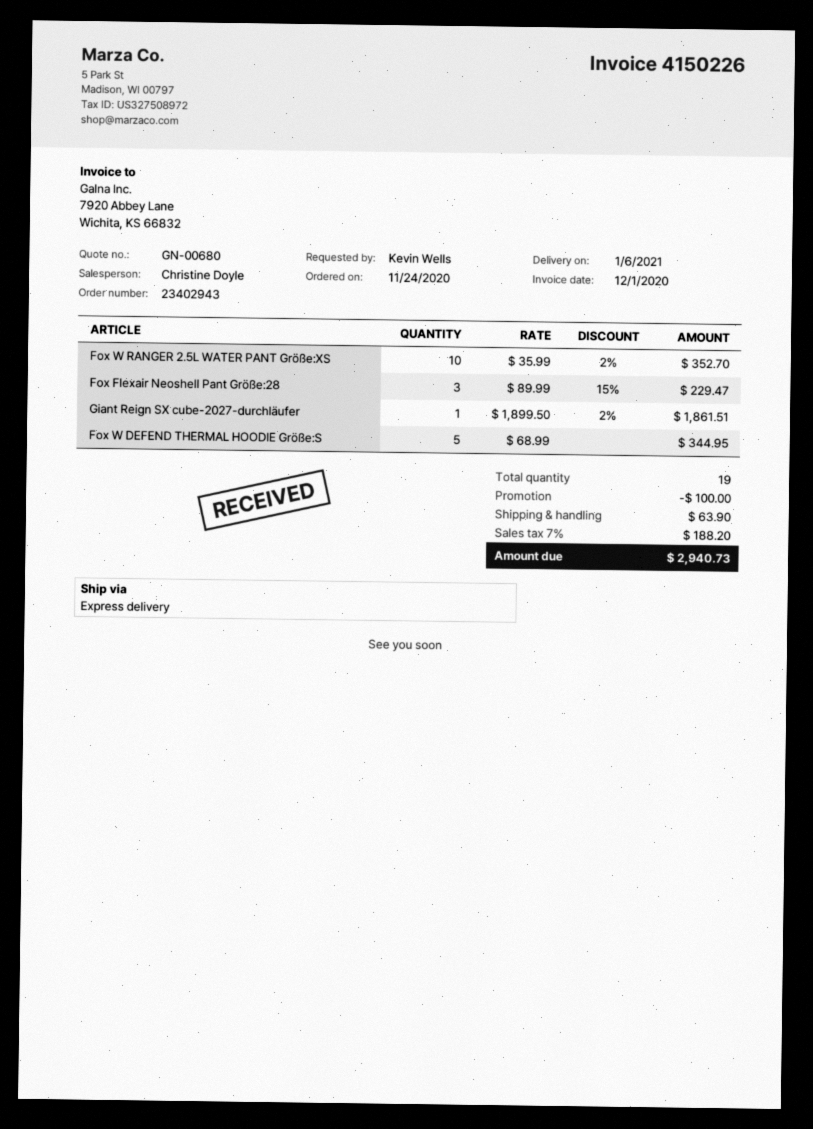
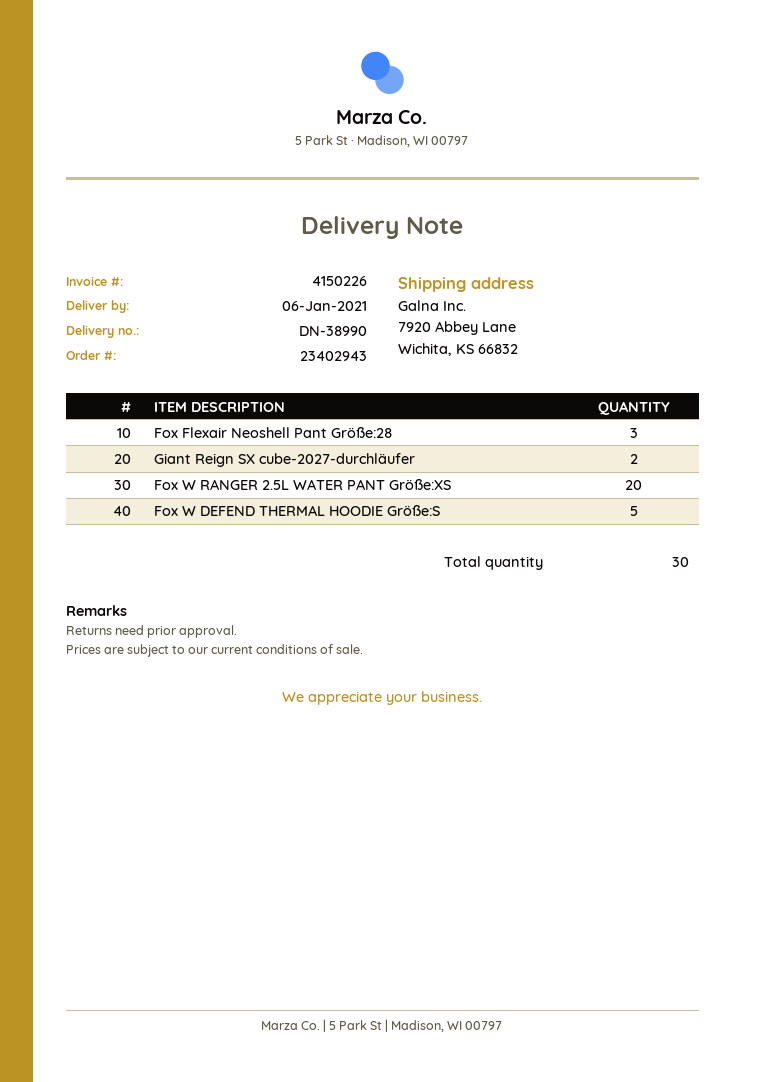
Fox W RANGER 2.5L WATER PANT Größe:XS: 10 -> 20
Giant Reign SX cube-2027-durchläufer: 1 -> 2
total quantity: 19 -> 30

